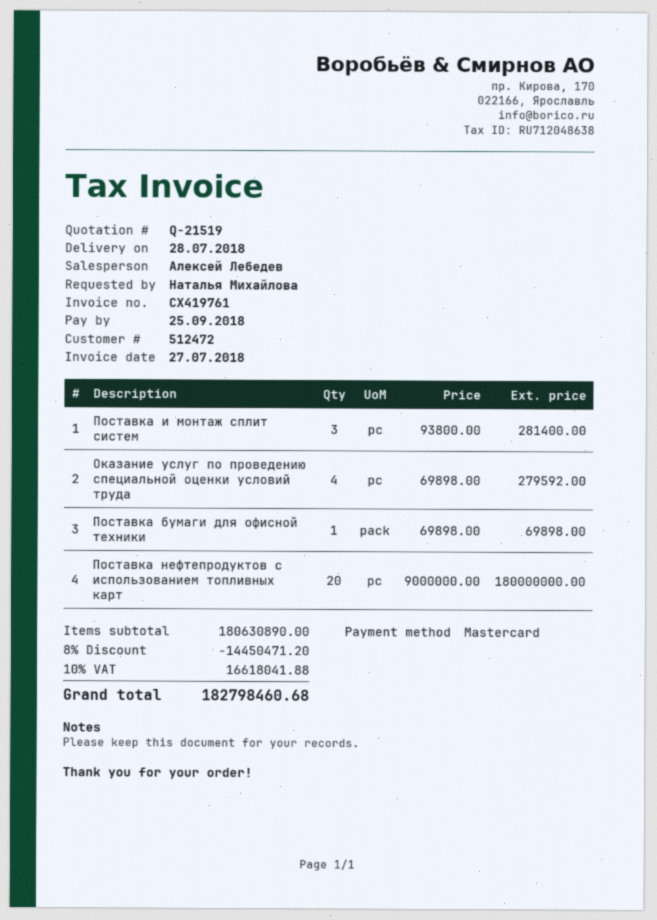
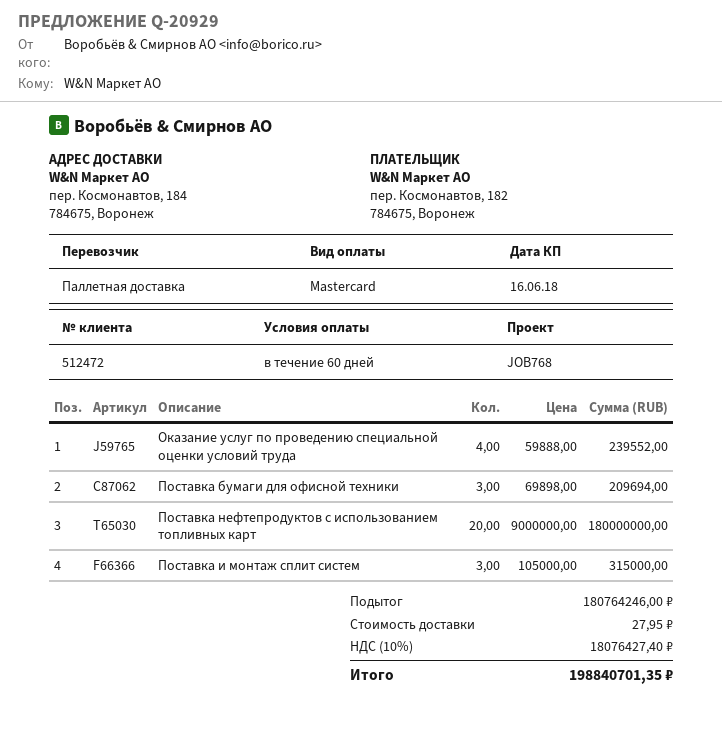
quote number: Q-21519 -> Q-20929
Поставка и монтаж сплит систем: 3 x 93800.00 = 281400.00 -> 3 x 105000.00 = 315000.00
Оказание услуг по проведению специальной оценки условий труда: 4 x 69898.00 = 279592.00 -> 4 x 59888.00 = 239552.00
Поставка бумаги для офисной техники: 1 x 69898.00 = 69898.00 -> 3 x 69898.00 = 209694.00
subtotal: 180630890.00 -> 180764246.00
discount: 8% = 14450471.20 -> none
shipping: none -> 27.95
tax: 10% = 16618041.88 -> 10% = 18076427.40
total: 182798460.68 -> 198840701.35

